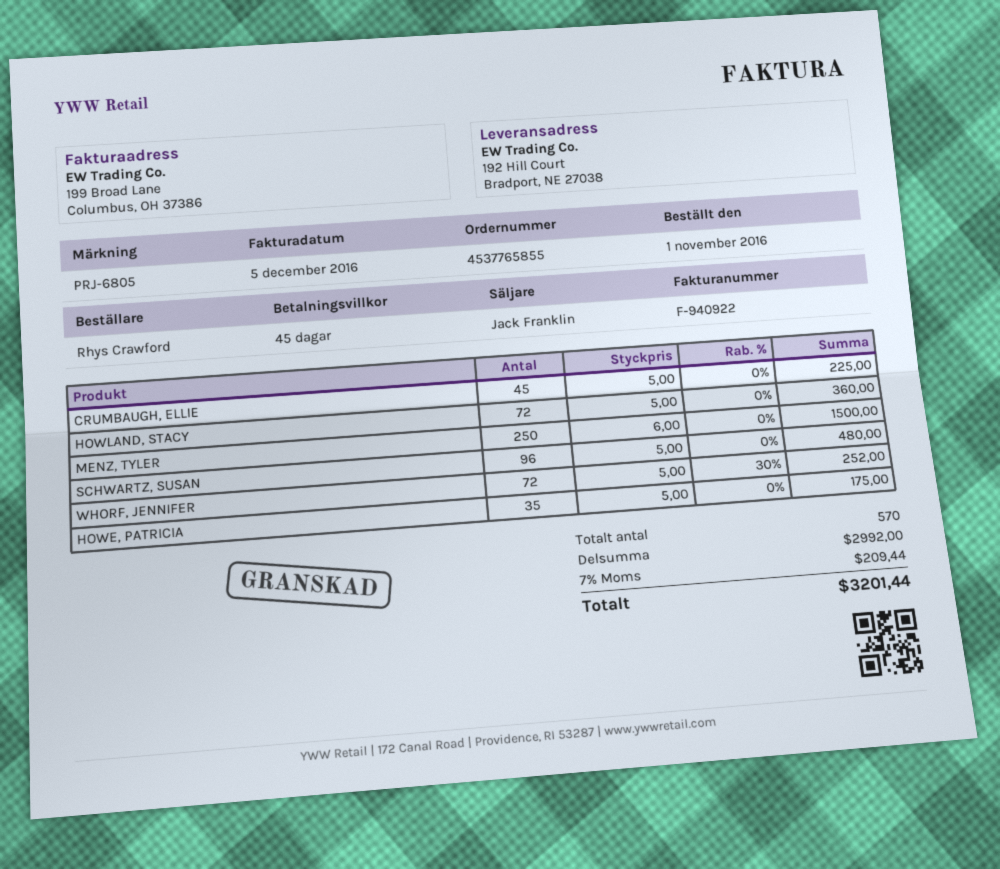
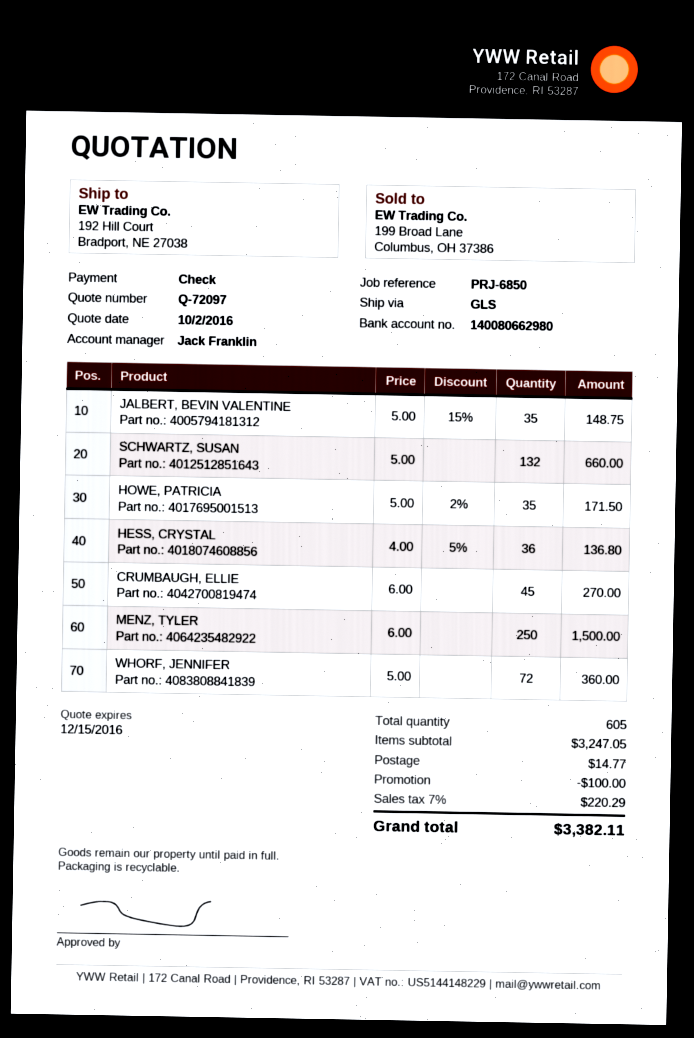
reference: PRJ-6805 -> PRJ-6850
CRUMBAUGH, ELLIE: 45 x 5.00 = 225.00 -> 45 x 6.00 = 270.00
HOWLAND, STACY: 72 x 5.00 = 360.00 -> none
SCHWARTZ, SUSAN: 96 x 5.00 = 480.00 -> 132 x 5.00 = 660.00
WHORF, JENNIFER: 72 x 5.00 - 30% = 252.00 -> 72 x 5.00 = 360.00
HOWE, PATRICIA: 35 x 5.00 = 175.00 -> 35 x 5.00 - 2% = 171.50
JALBERT, BEVIN VALENTINE: none -> 35 x 5.00 - 15% = 148.75
HESS, CRYSTAL: none -> 36 x 4.00 - 5% = 136.80
total quantity: 570 -> 605
subtotal: 2992.00 -> 3247.05
discount: none -> 100.00
shipping: none -> 14.77
tax: 7% = 209.44 -> 7% = 220.29
total: 3201.44 -> 3382.11

